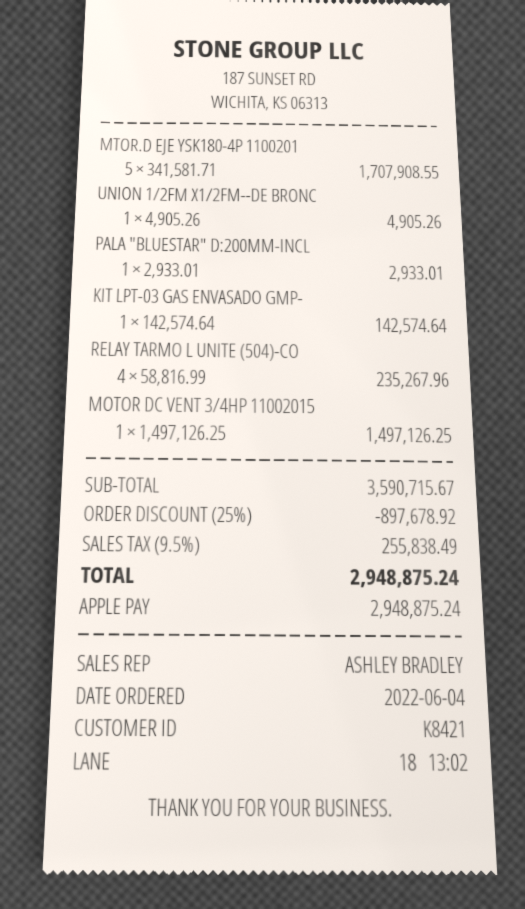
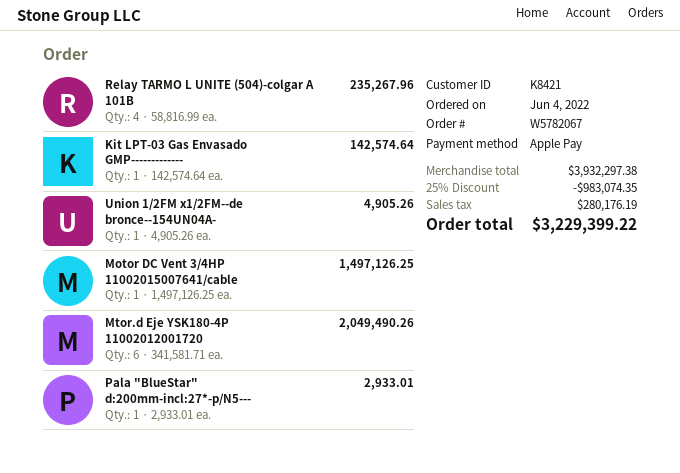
MTOR.D EJE YSK180-4P 1100201: 5 x 341581.71 = 1707908.55 -> 6 x 341581.71 = 2049490.26
subtotal: 3590715.67 -> 3932297.38
discount: 25% = 897678.92 -> 25% = 983074.35
tax: 255838.49 -> 280176.19
total: 2948875.24 -> 3229399.22

